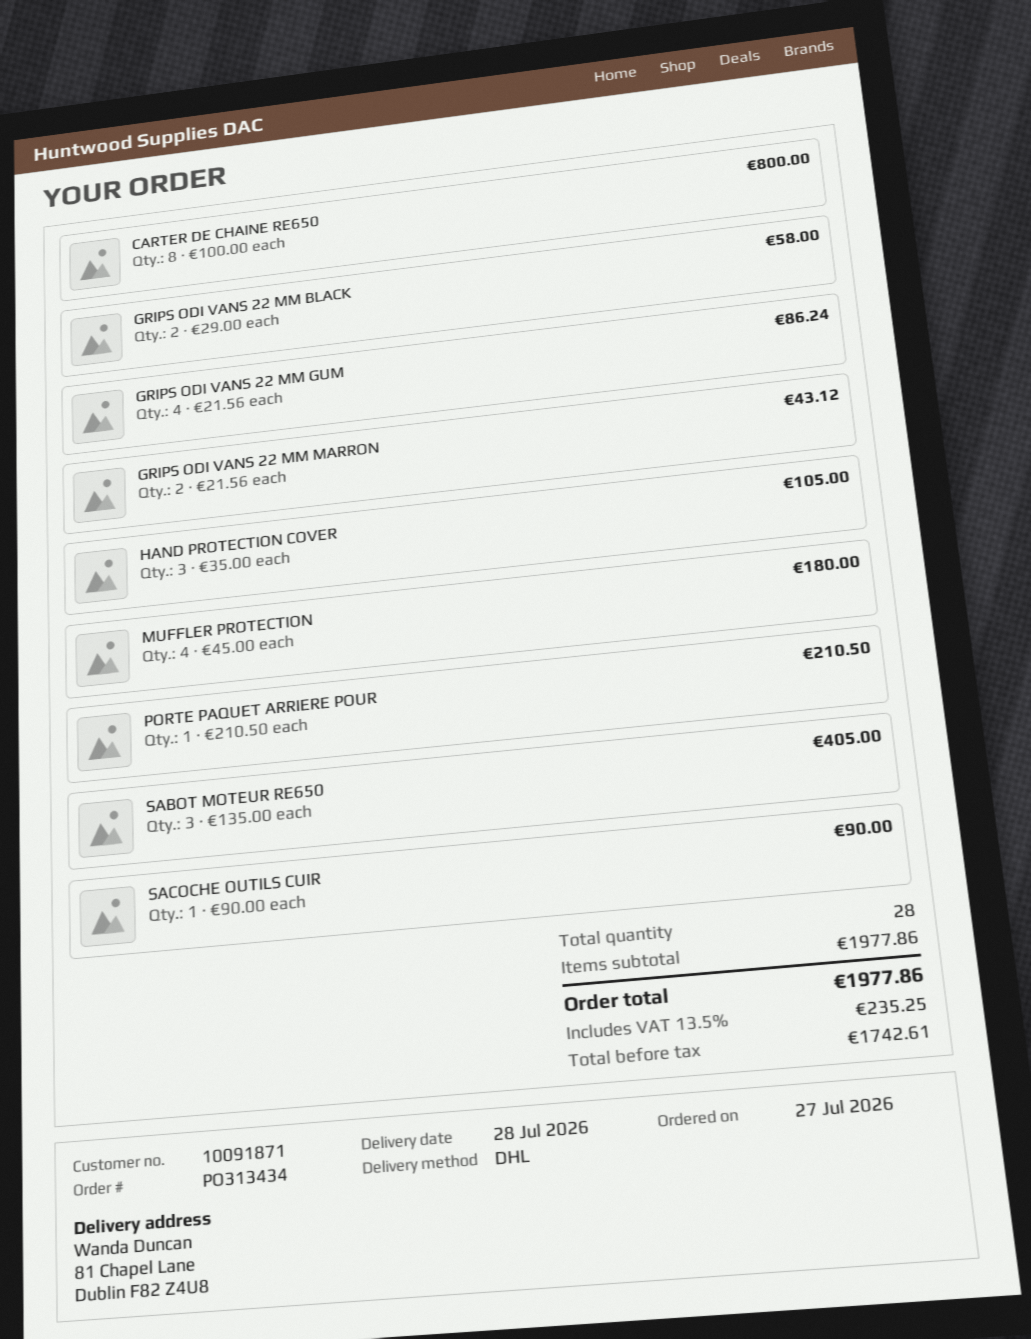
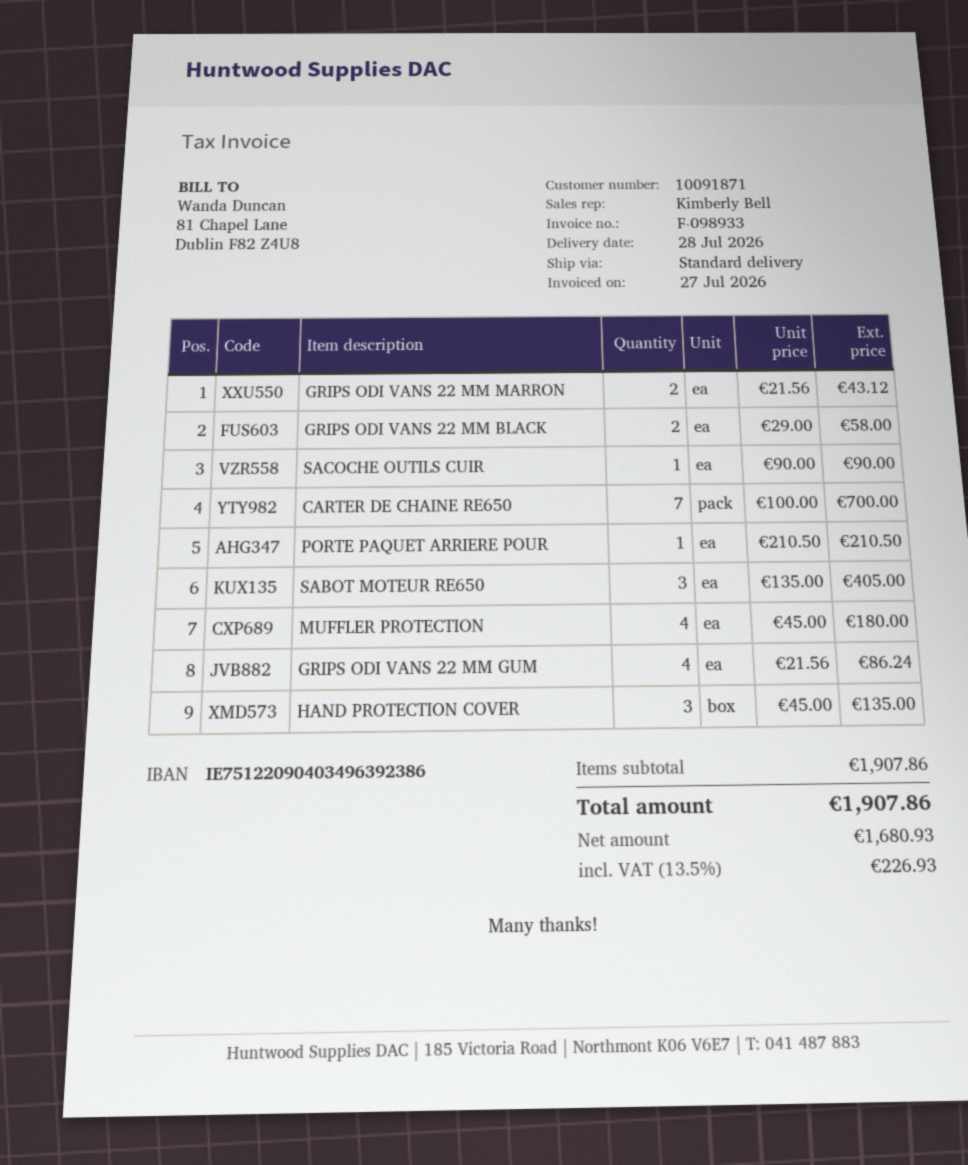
shipping method: DHL -> standard
CARTER DE CHAINE RE650: 8 x 100.00 = 800.00 -> 7 x 100.00 = 700.00
HAND PROTECTION COVER: 3 x 35.00 = 105.00 -> 3 x 45.00 = 135.00
subtotal: 1977.86 -> 1907.86
net: 1742.61 -> 1680.93
tax: 13.5% = 235.25 -> 13.5% = 226.93
total: 1977.86 -> 1907.86

